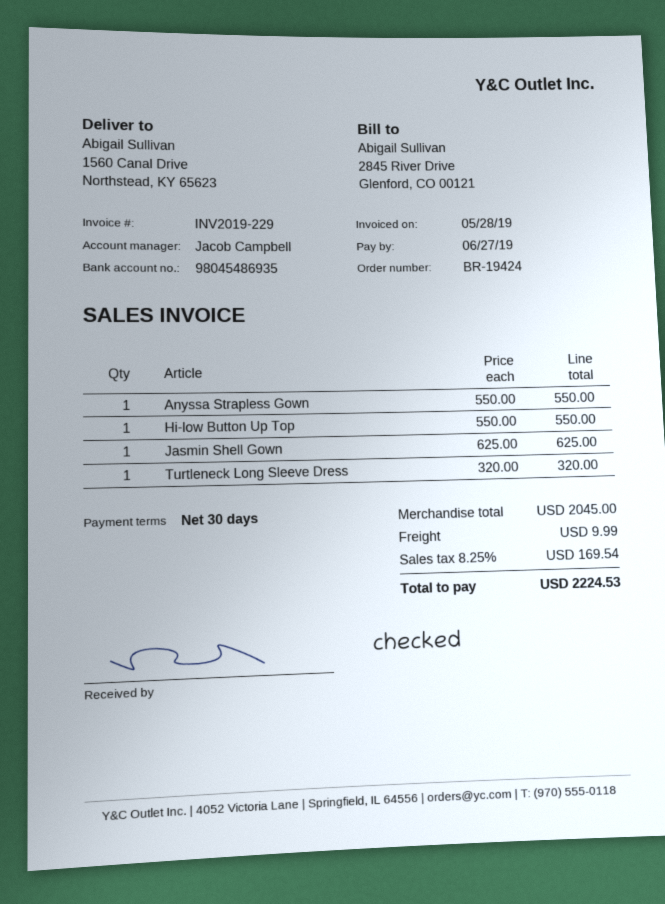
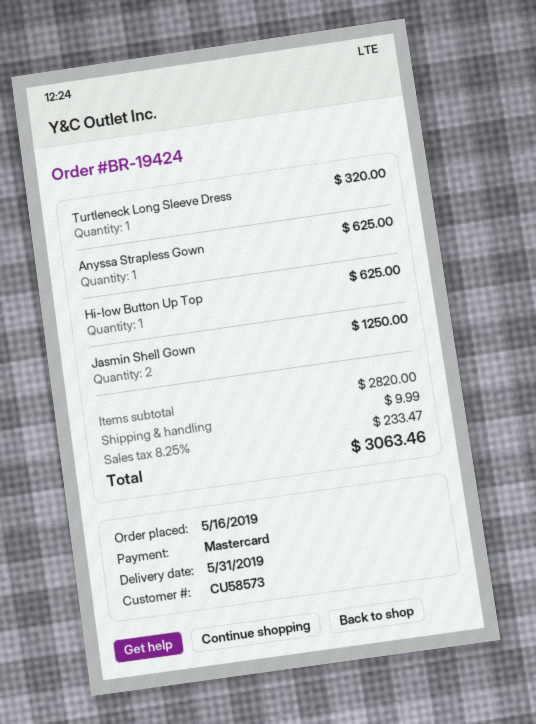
Anyssa Strapless Gown: 1 for 550.00 -> 1 for 625.00
Hi-low Button Up Top: 1 for 550.00 -> 1 for 625.00
Jasmin Shell Gown: 1 for 625.00 -> 2 for 1250.00
subtotal: 2045.00 -> 2820.00
tax: 8.25% = 169.54 -> 8.25% = 233.47
total: 2224.53 -> 3063.46

